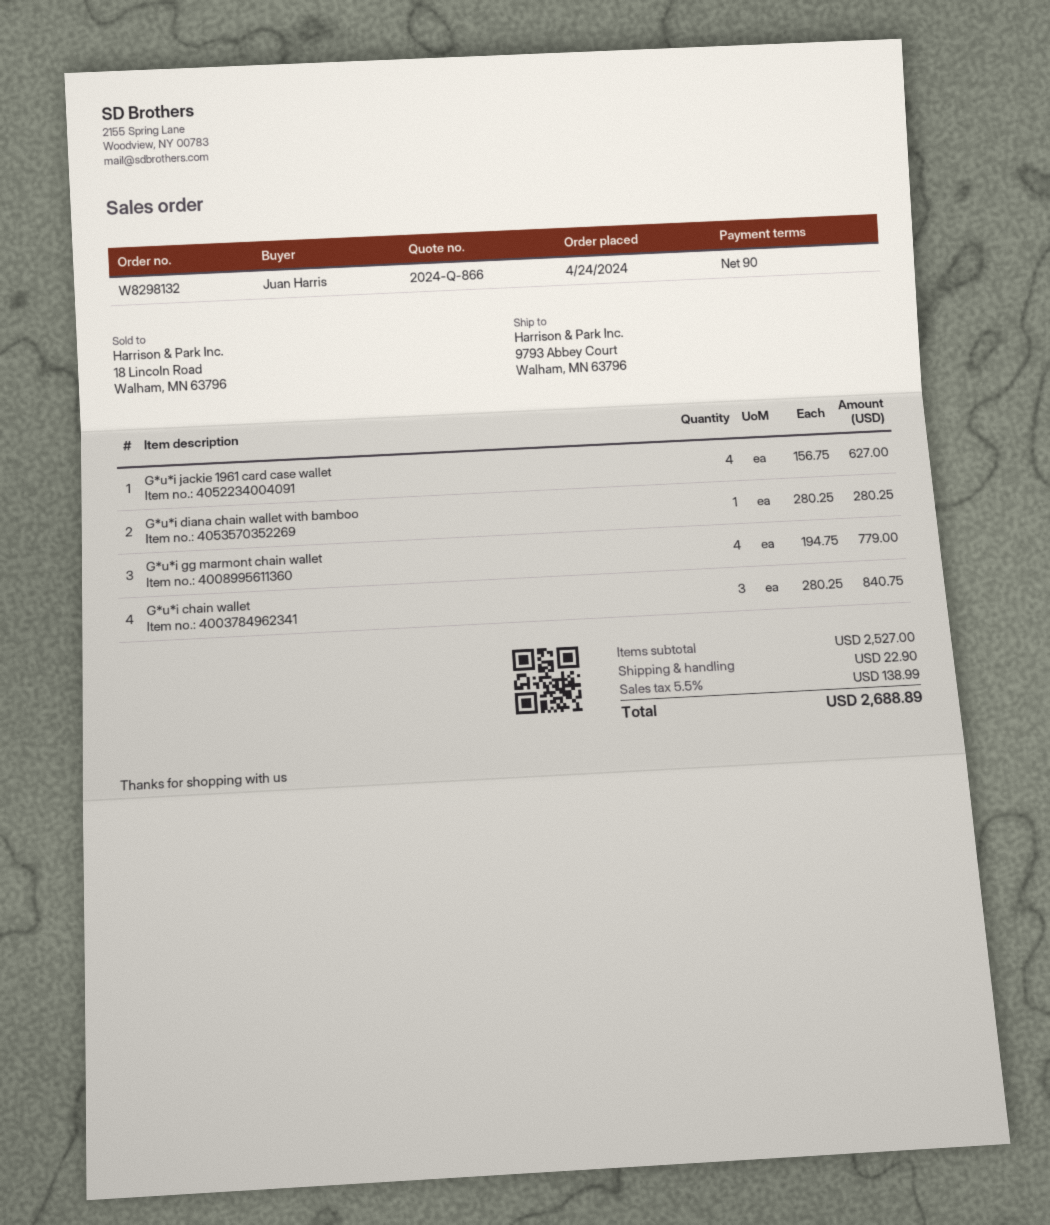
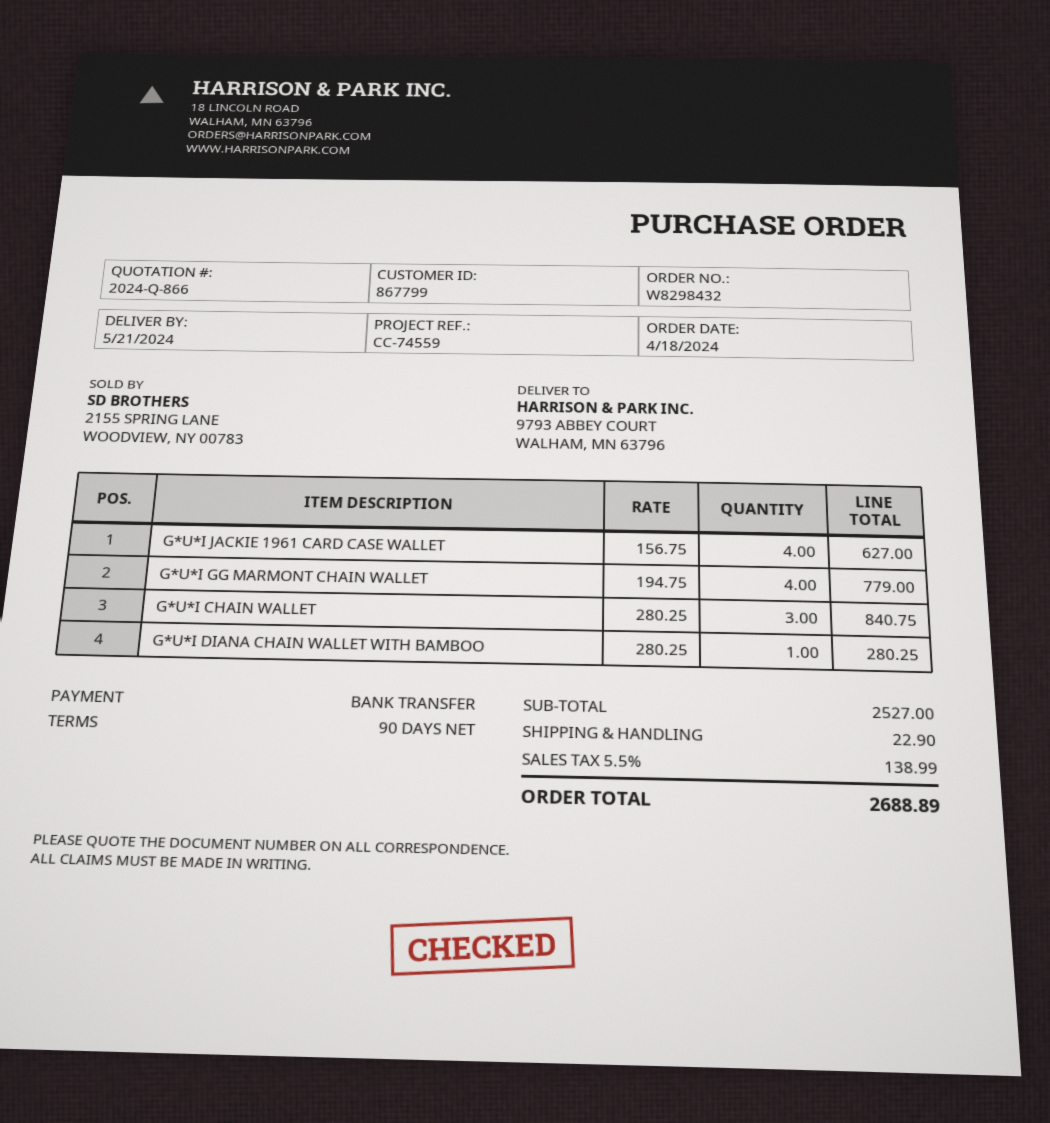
order number: W8298132 -> W8298432
order date: 2024-04-24 -> 2024-04-18

